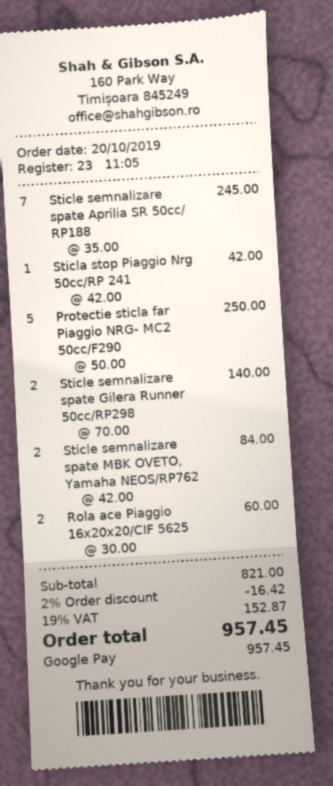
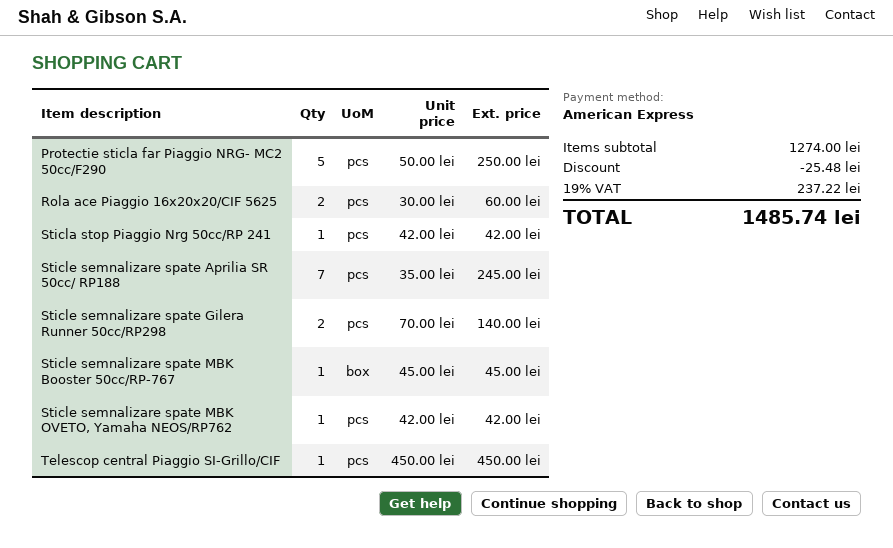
payment method: Google Pay -> American Express
Sticle semnalizare spate MBK OVETO, Yamaha NEOS/RP762: 2 x 42.00 = 84.00 -> 1 x 42.00 = 42.00
Sticle semnalizare spate MBK Booster 50cc/RP-767: none -> 1 x 45.00 = 45.00
Telescop central Piaggio SI-Grillo/CIF: none -> 1 x 450.00 = 450.00
subtotal: 821.00 -> 1274.00
discount: 16.42 -> 25.48
tax: 19% = 152.87 -> 19% = 237.22
total: 957.45 -> 1485.74

